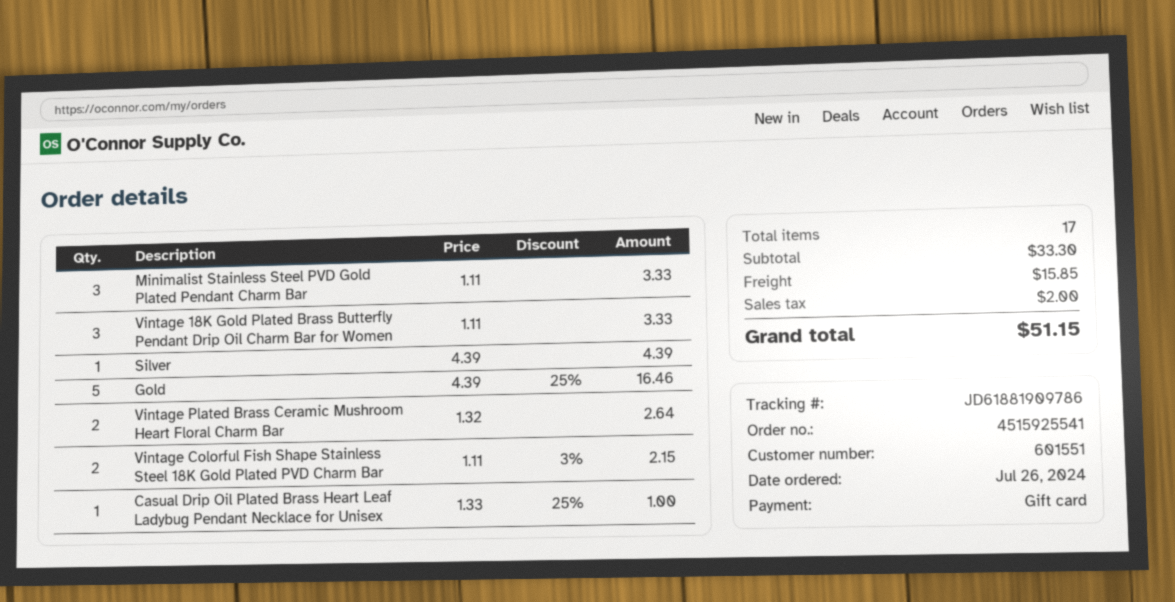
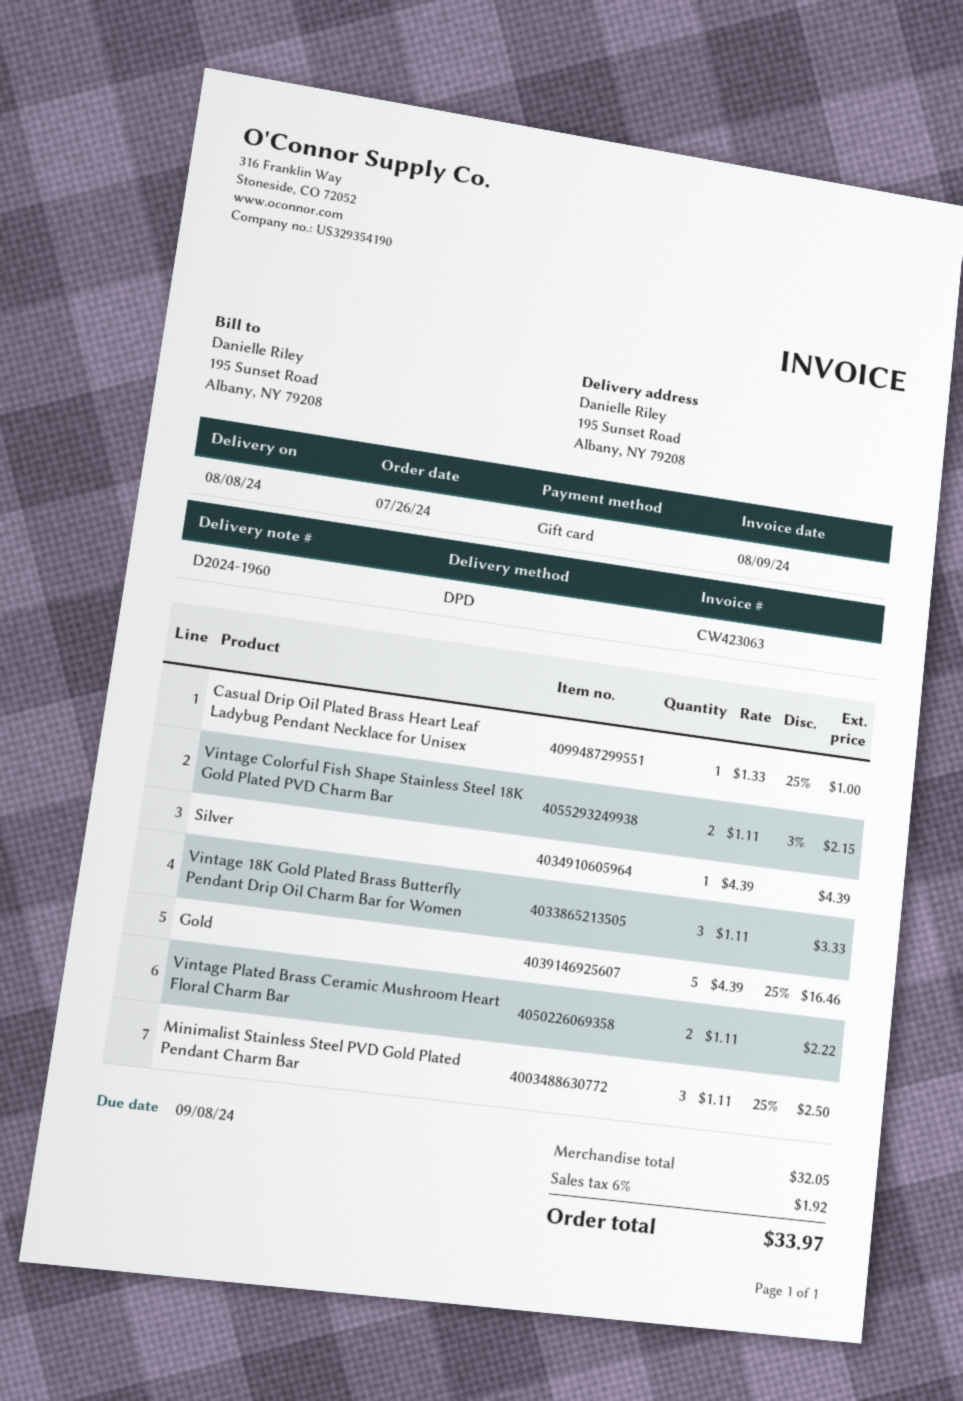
Minimalist Stainless Steel PVD Gold Plated Pendant Charm Bar: 3 x 1.11 = 3.33 -> 3 x 1.11 - 25% = 2.50
Vintage Plated Brass Ceramic Mushroom Heart Floral Charm Bar: 2 x 1.32 = 2.64 -> 2 x 1.11 = 2.22
subtotal: 33.30 -> 32.05
shipping: 15.85 -> none
tax: 2.00 -> 1.92
total: 51.15 -> 33.97

